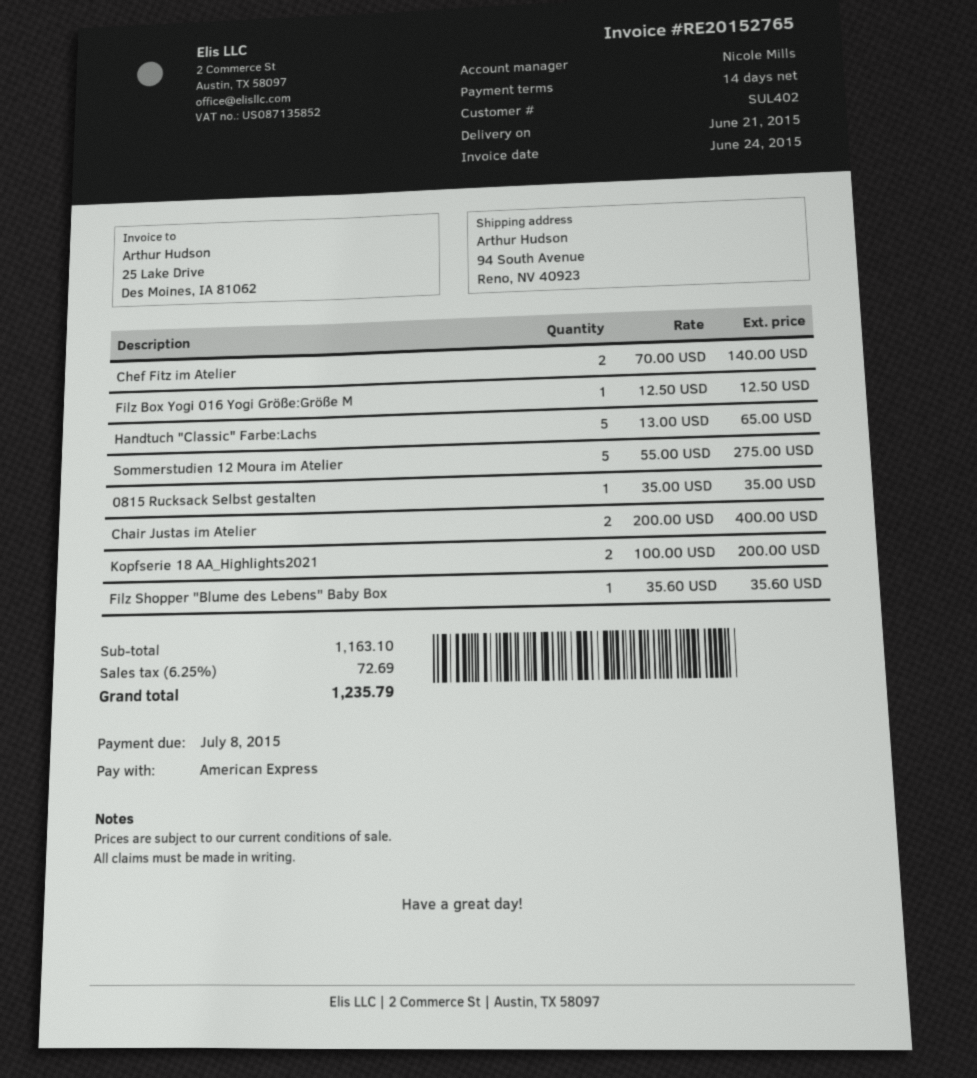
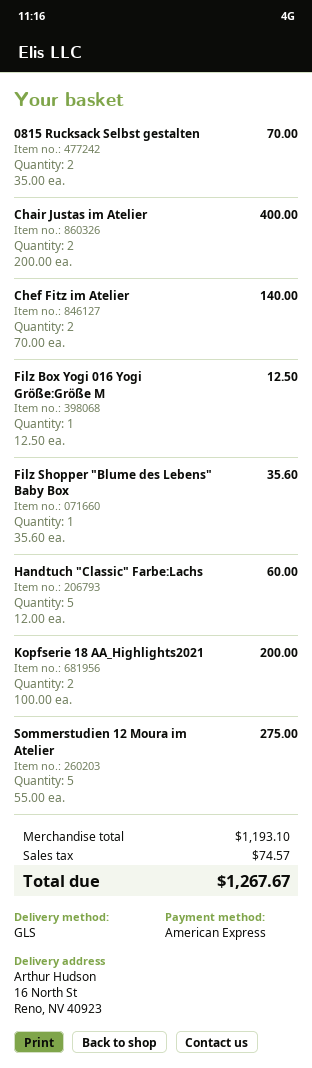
ship to: 94 South Avenue, Reno, NV 40923 -> 16 North St, Reno, NV 40923
Handtuch "Classic" Farbe:Lachs: 5 x 13.00 = 65.00 -> 5 x 12.00 = 60.00
0815 Rucksack Selbst gestalten: 1 x 35.00 = 35.00 -> 2 x 35.00 = 70.00
subtotal: 1163.10 -> 1193.10
tax: 72.69 -> 74.57
total: 1235.79 -> 1267.67

